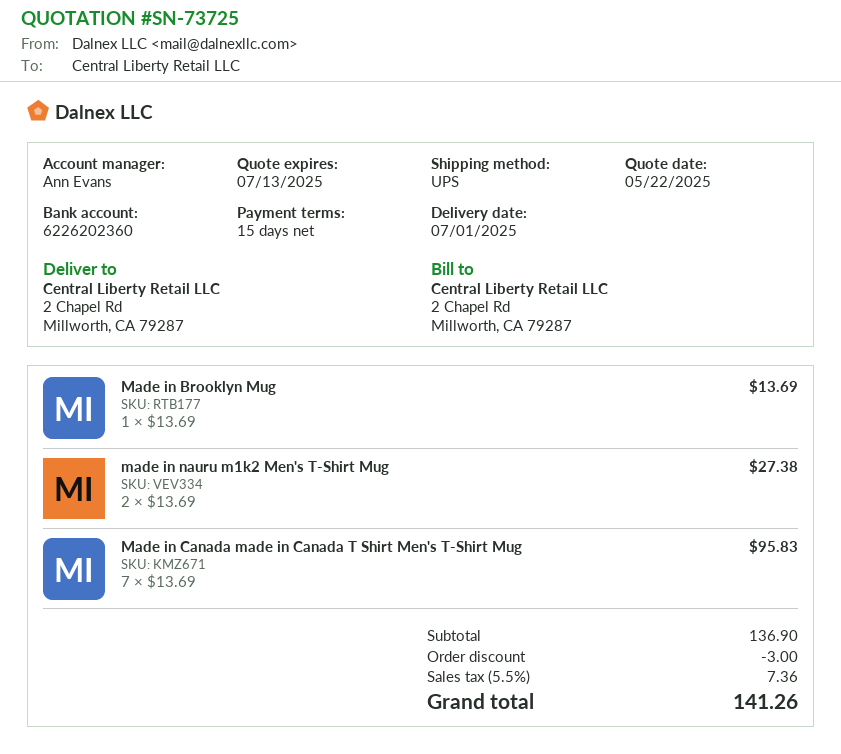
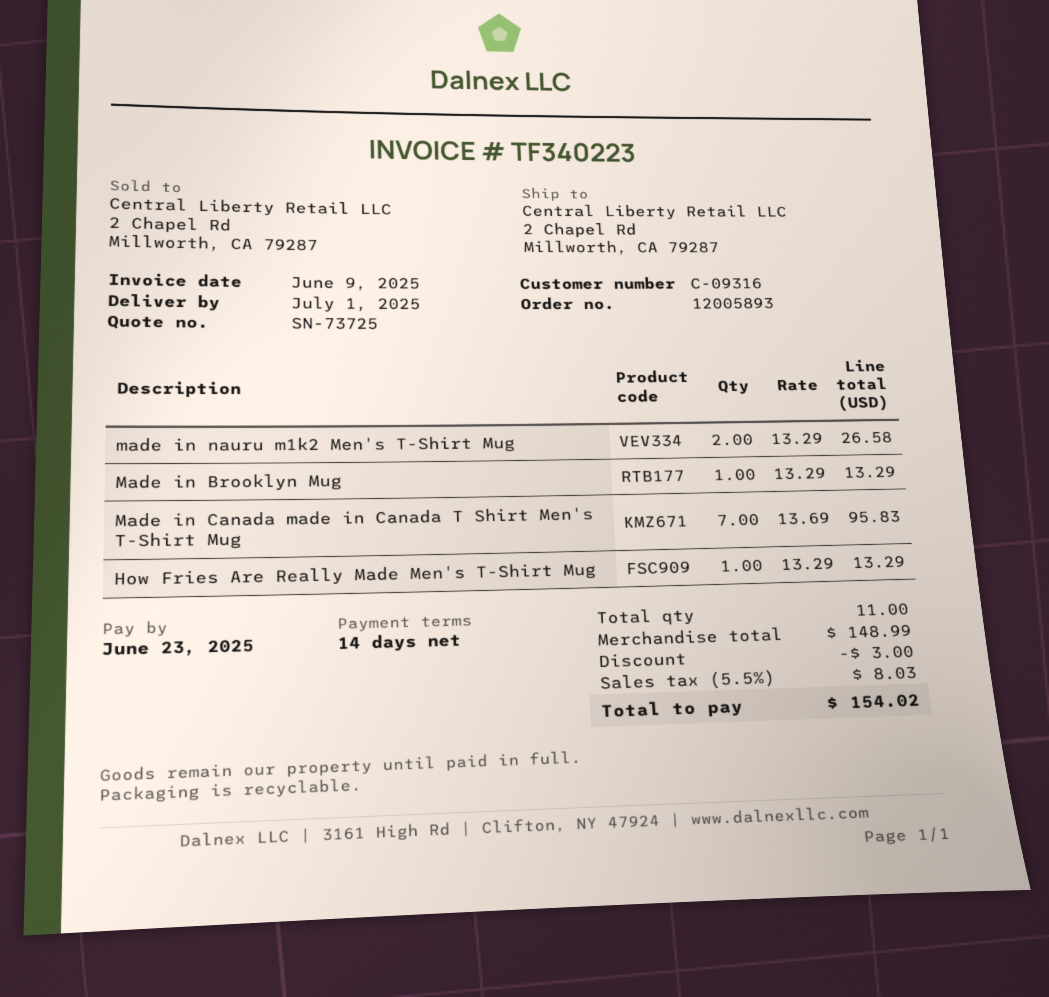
payment terms: 15 days -> 14 days
Made in Brooklyn Mug: 1 x 13.69 = 13.69 -> 1 x 13.29 = 13.29
made in nauru m1k2 Men's T-Shirt Mug: 2 x 13.69 = 27.38 -> 2 x 13.29 = 26.58
How Fries Are Really Made Men's T-Shirt Mug: none -> 1 x 13.29 = 13.29
subtotal: 136.90 -> 148.99
tax: 5.5% = 7.36 -> 5.5% = 8.03
total: 141.26 -> 154.02

